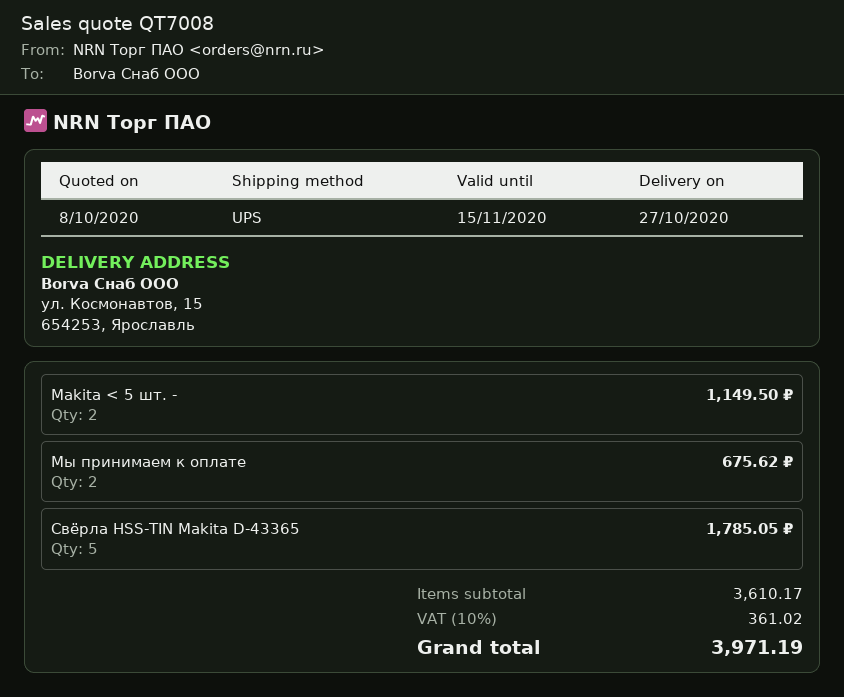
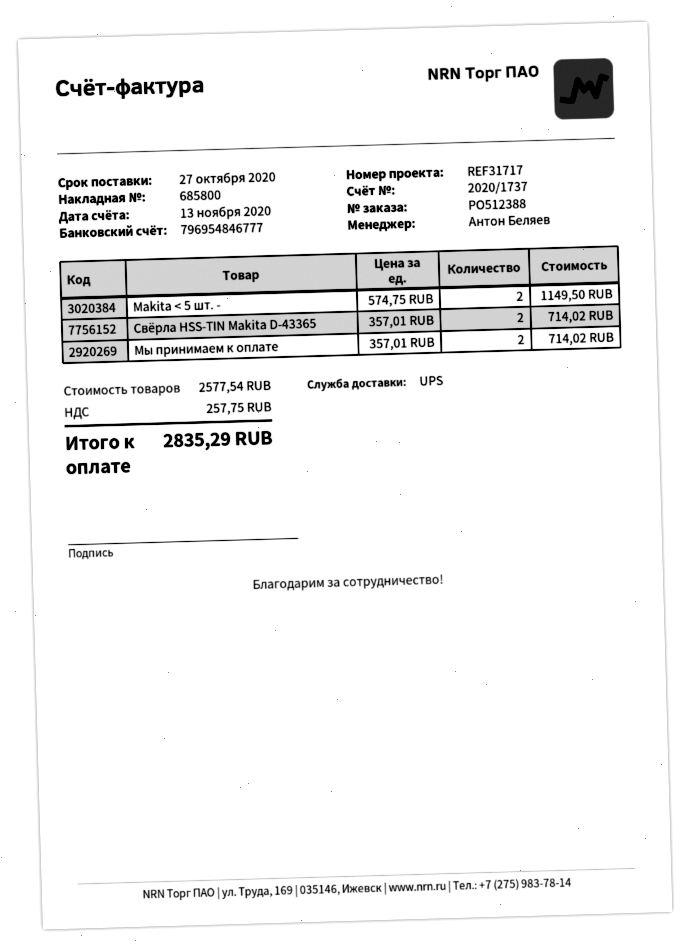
Мы принимаем к оплате: 2 for 675.62 -> 2 for 714.02
Свёрла HSS-TIN Makita D-43365: 5 for 1785.05 -> 2 for 714.02
subtotal: 3610.17 -> 2577.54
tax: 361.02 -> 257.75
total: 3971.19 -> 2835.29

